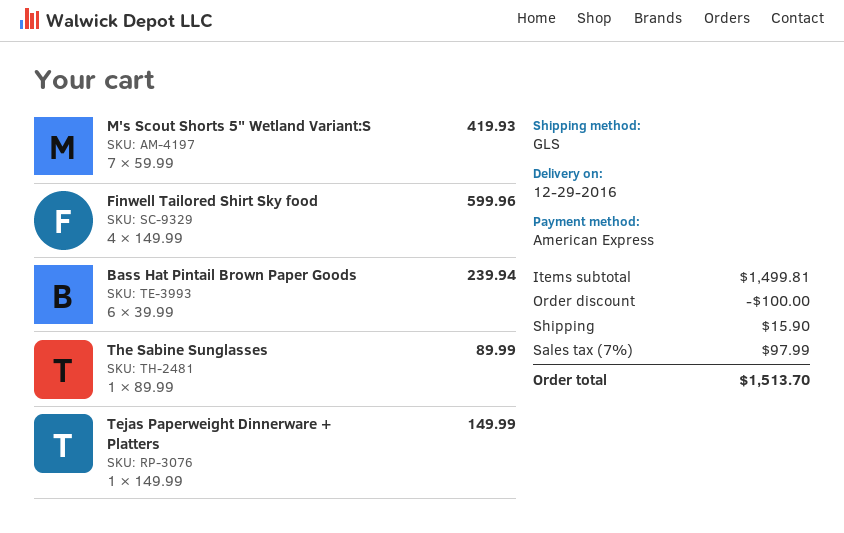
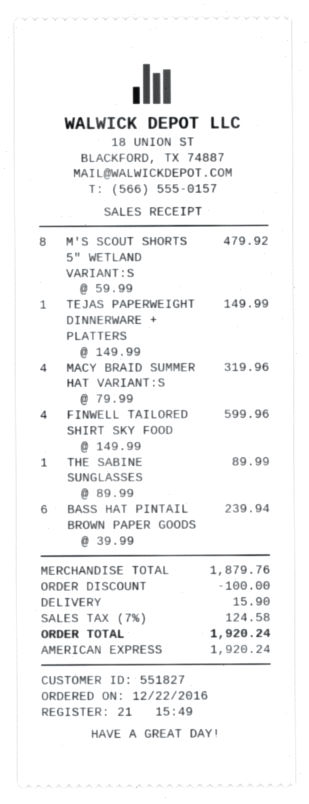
M's Scout Shorts 5" Wetland Variant:S: 7 x 59.99 = 419.93 -> 8 x 59.99 = 479.92
MACY BRAID SUMMER HAT VARIANT:S: none -> 4 x 79.99 = 319.96
subtotal: 1499.81 -> 1879.76
tax: 7% = 97.99 -> 7% = 124.58
total: 1513.70 -> 1920.24

